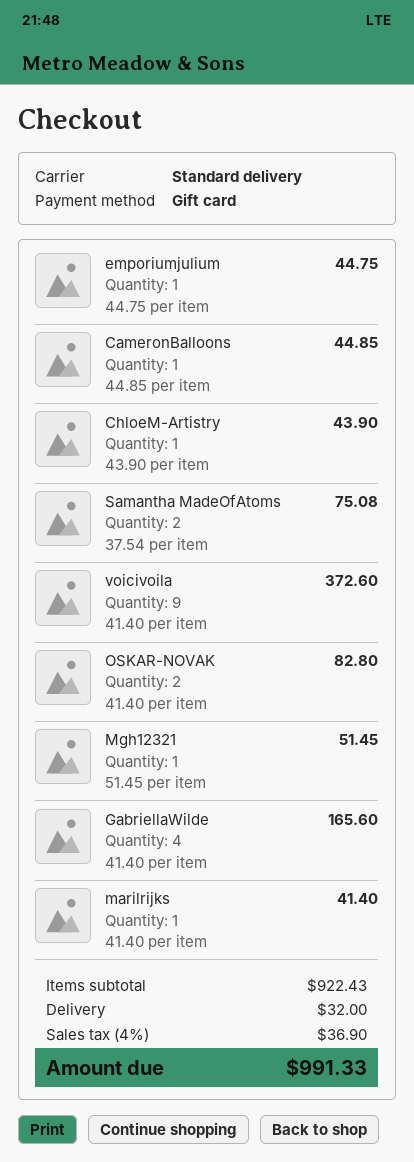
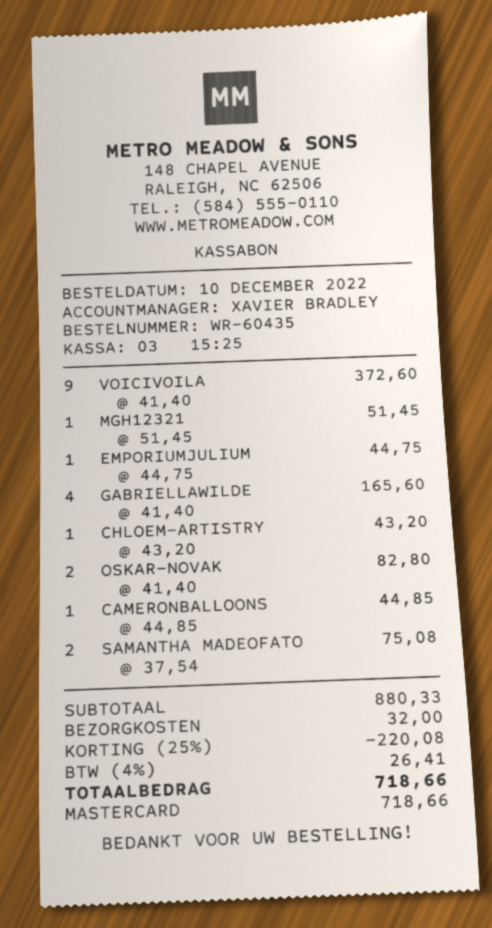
payment method: gift card -> Mastercard
ChloeM-Artistry: 1 x 43.90 = 43.90 -> 1 x 43.20 = 43.20
marilrijks: 1 x 41.40 = 41.40 -> none
subtotal: 922.43 -> 880.33
discount: none -> 25% = 220.08
tax: 4% = 36.90 -> 4% = 26.41
total: 991.33 -> 718.66

